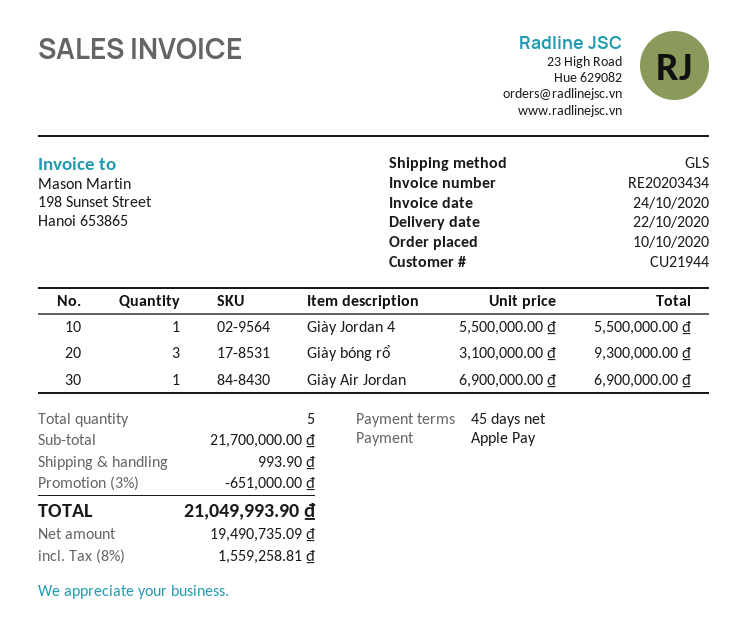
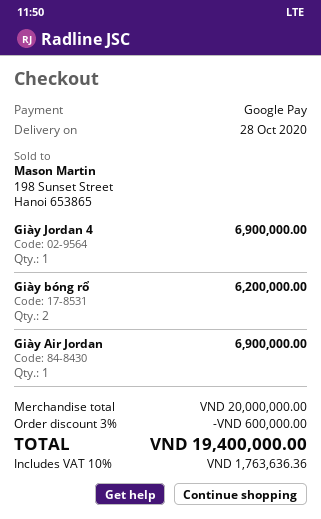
delivery date: 2020-10-22 -> 2020-10-28
payment method: Apple Pay -> Google Pay
Giày Jordan 4: 1 for 5500000.00 -> 1 for 6900000.00
Giày bóng rổ: 3 for 9300000.00 -> 2 for 6200000.00
subtotal: 21700000.00 -> 20000000.00
discount: 3% = 651000.00 -> 3% = 600000.00
shipping: 993.90 -> none
tax: 8% = 1559258.81 -> 10% = 1763636.36
total: 21049993.90 -> 19400000.00

